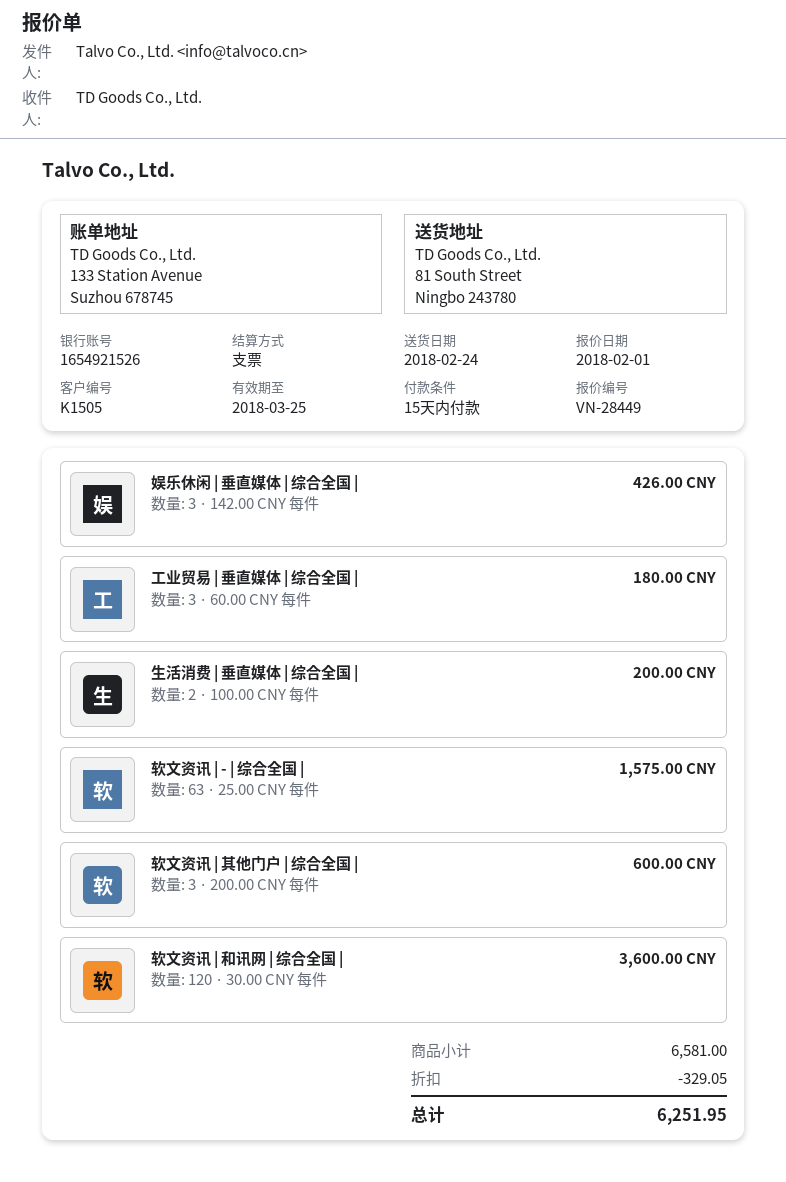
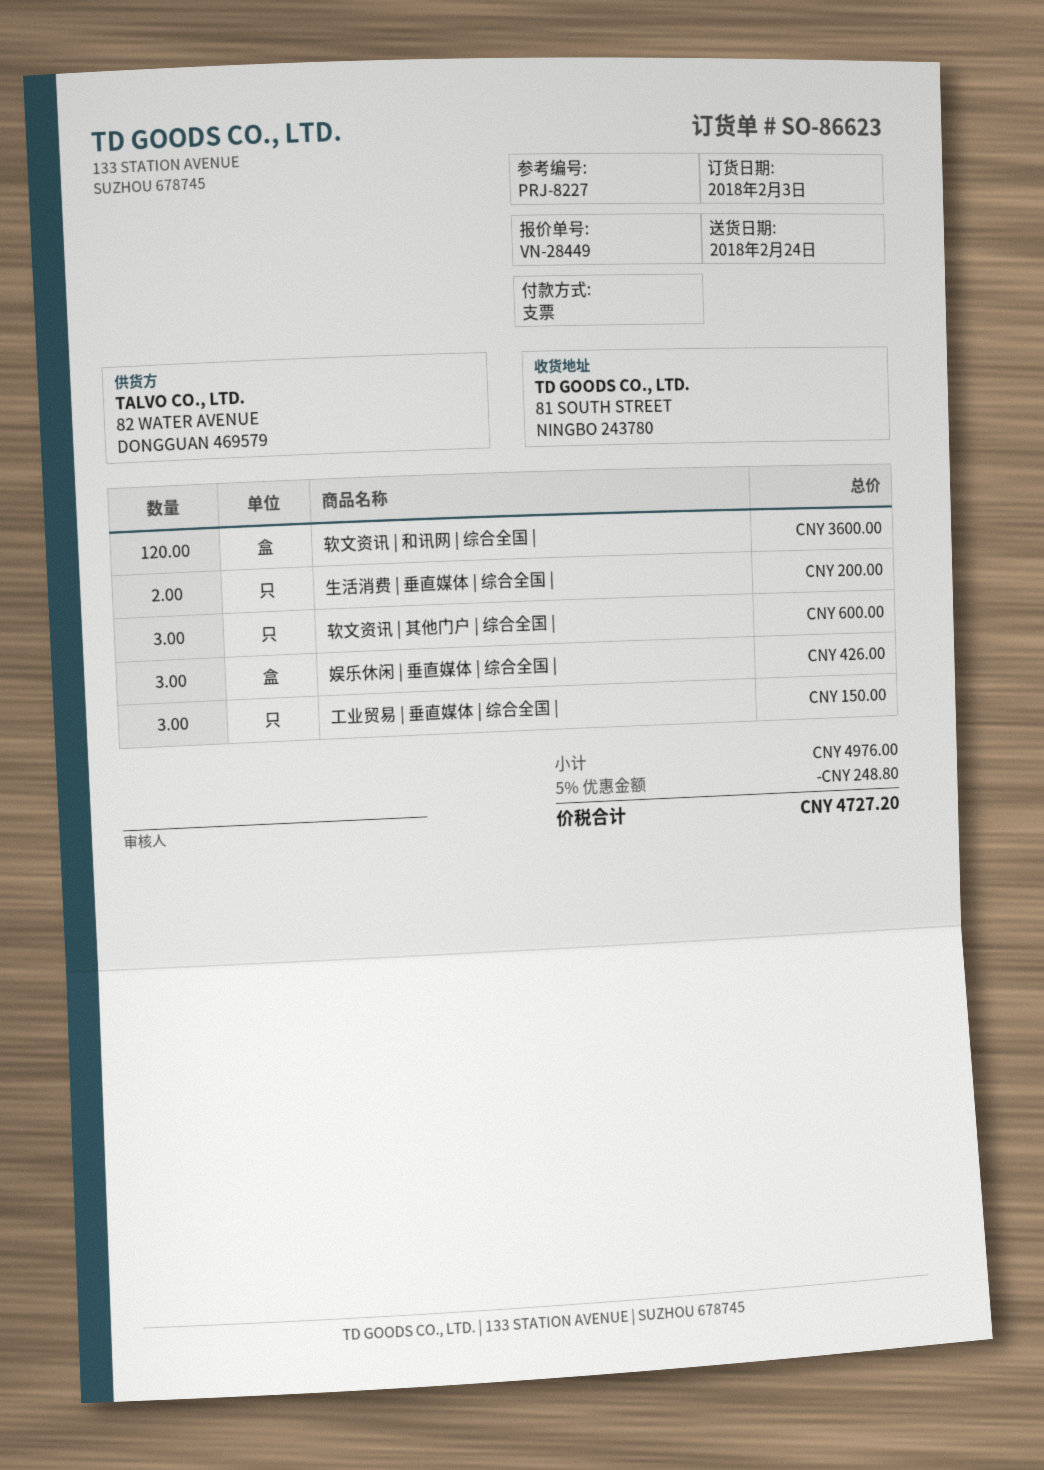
工业贸易 | 垂直媒体 | 综合全国 |: 3 for 180.00 -> 3 for 150.00
软文资讯 | - | 综合全国 |: 63 for 1575.00 -> none
subtotal: 6581.00 -> 4976.00
discount: 329.05 -> 248.80
total: 6251.95 -> 4727.20

